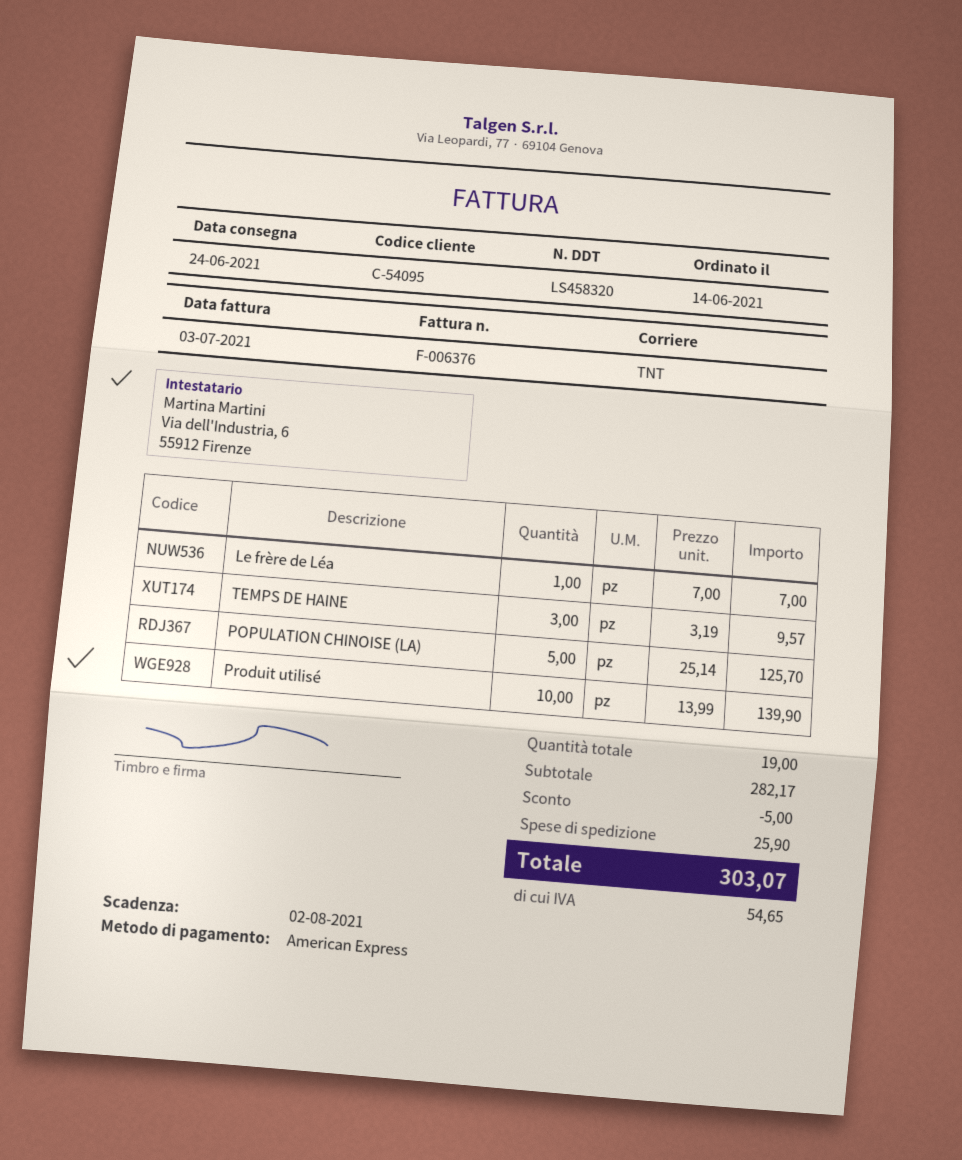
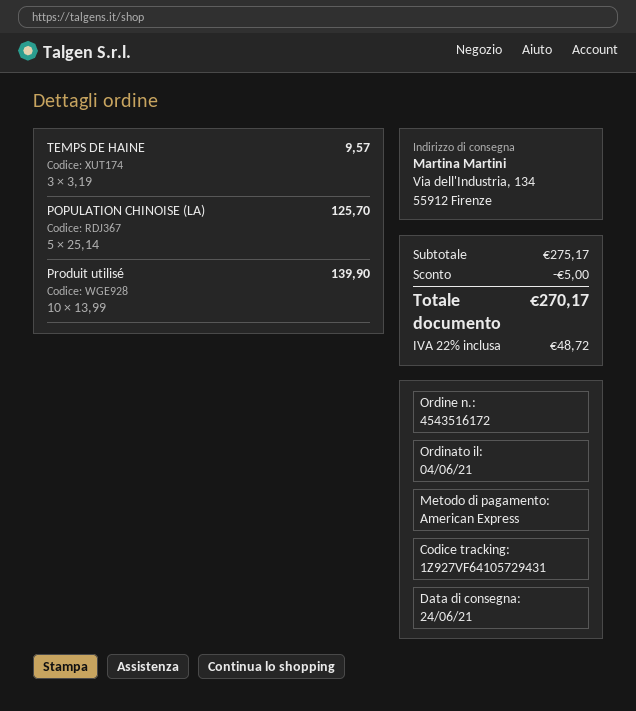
order date: 2021-06-14 -> 2021-06-04
Le frère de Léa: 1 x 7.00 = 7.00 -> none
subtotal: 282.17 -> 275.17
shipping: 25.90 -> none
tax: 54.65 -> 48.72
total: 303.07 -> 270.17

